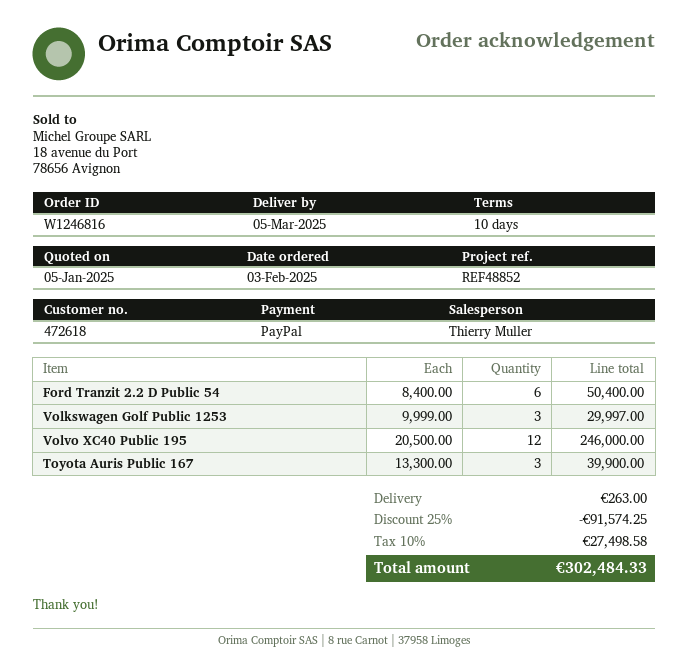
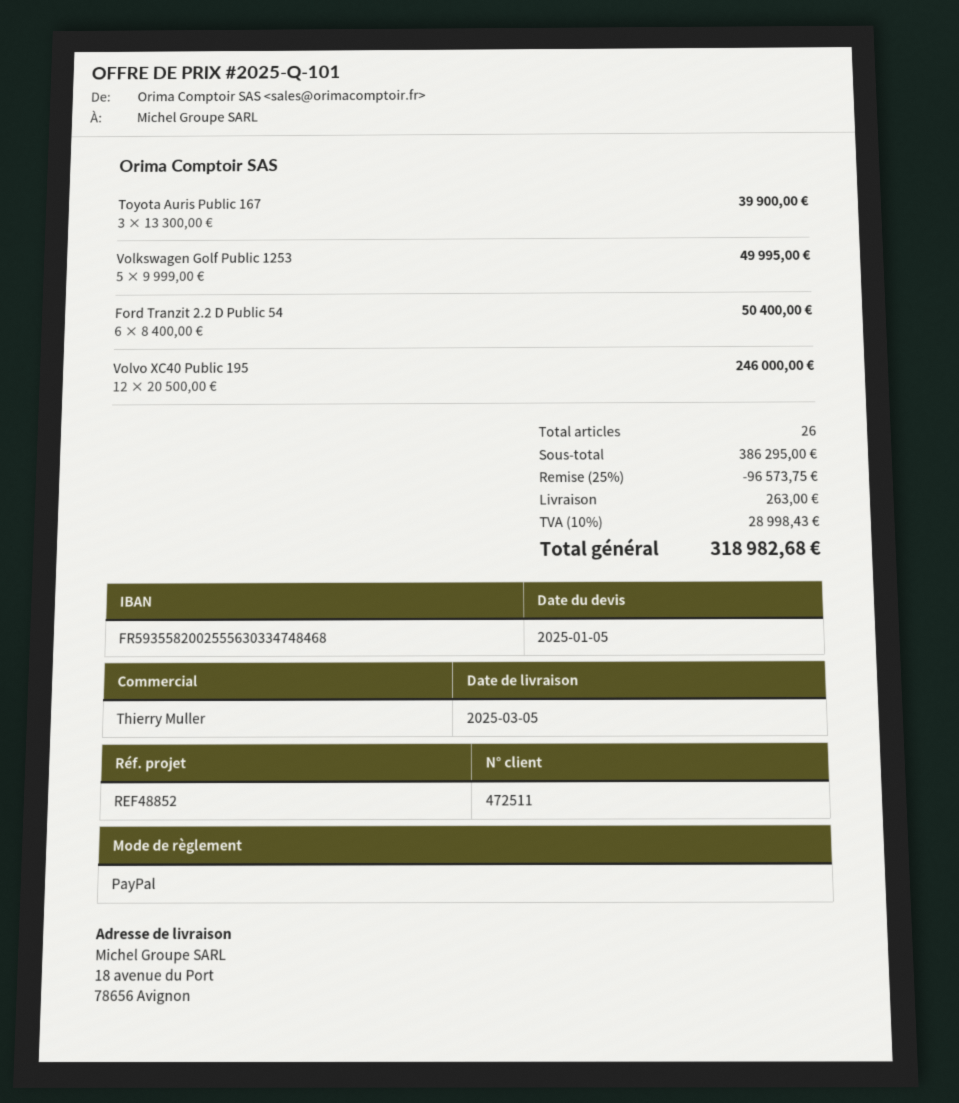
customer number: 472618 -> 472511
Volkswagen Golf Public 1253: 3 x 9999.00 = 29997.00 -> 5 x 9999.00 = 49995.00
discount: 25% = 91574.25 -> 25% = 96573.75
tax: 10% = 27498.58 -> 10% = 28998.43
total: 302484.33 -> 318982.68

